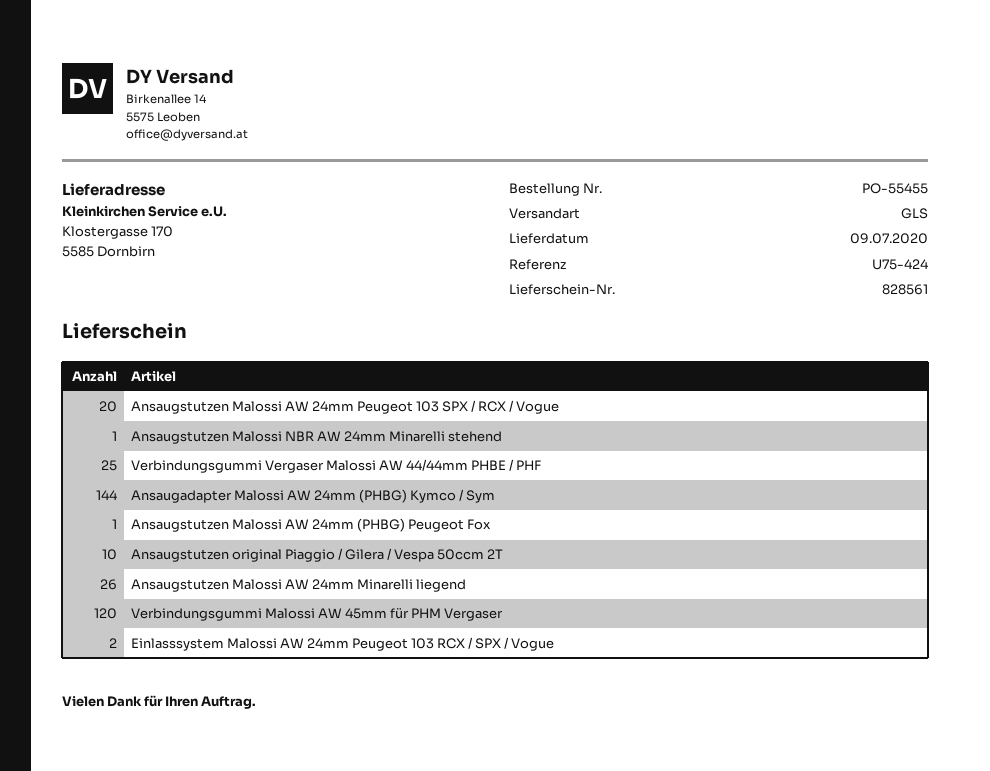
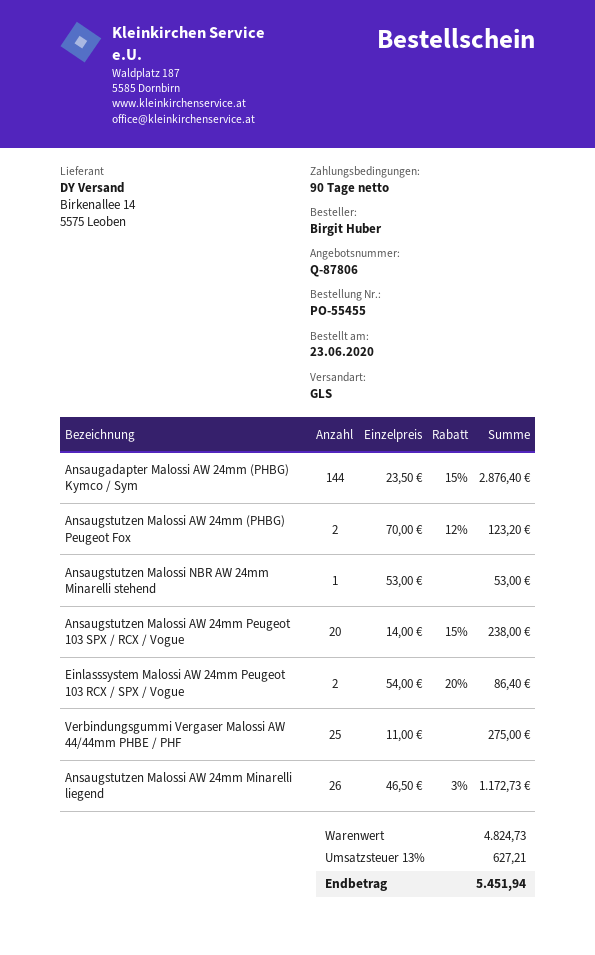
Ansaugstutzen Malossi AW 24mm (PHBG) Peugeot Fox: 1 -> 2
Ansaugstutzen original Piaggio / Gilera / Vespa 50ccm 2T: 10 -> none
Verbindungsgummi Malossi AW 45mm für PHM Vergaser: 120 -> none

